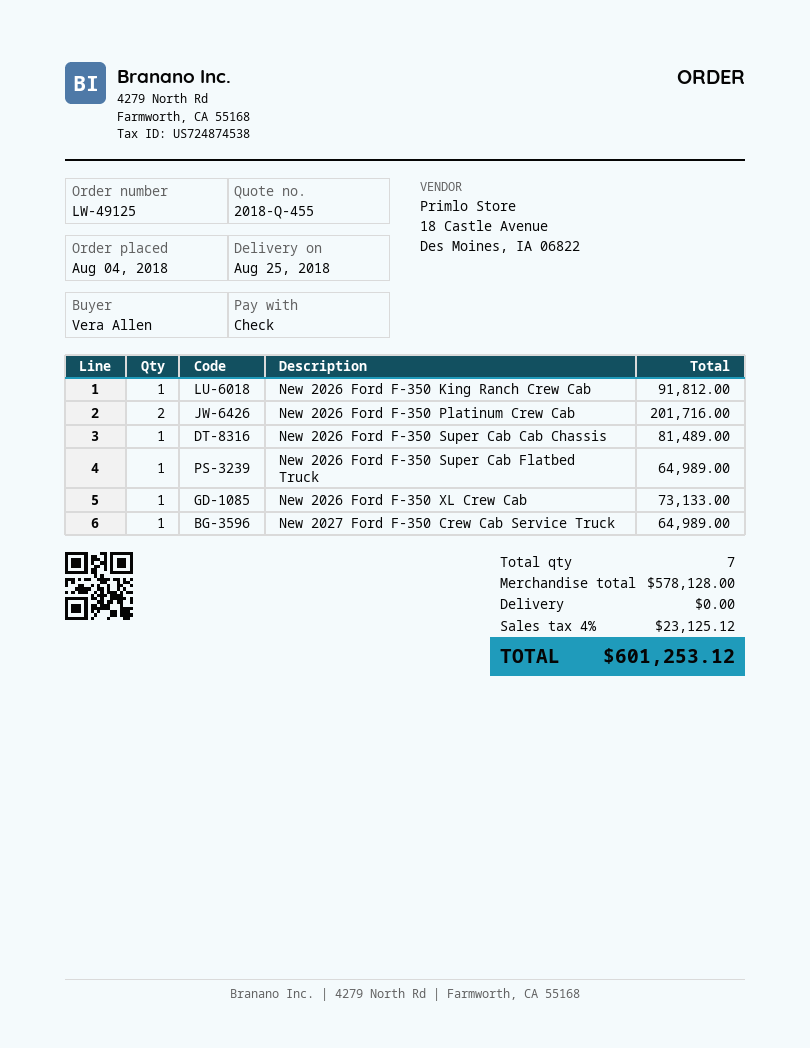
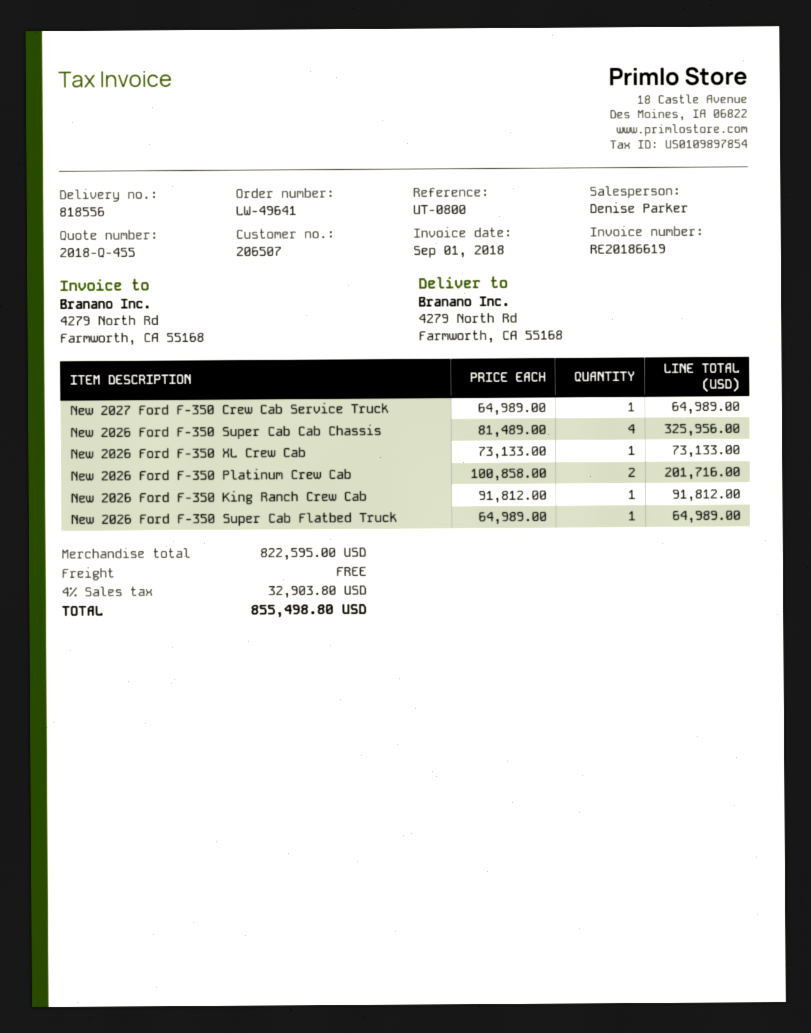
order number: LW-49125 -> LW-49641
New 2026 Ford F-350 Super Cab Cab Chassis: 1 for 81489.00 -> 4 for 325956.00
subtotal: 578128.00 -> 822595.00
tax: 4% = 23125.12 -> 4% = 32903.80
total: 601253.12 -> 855498.80

